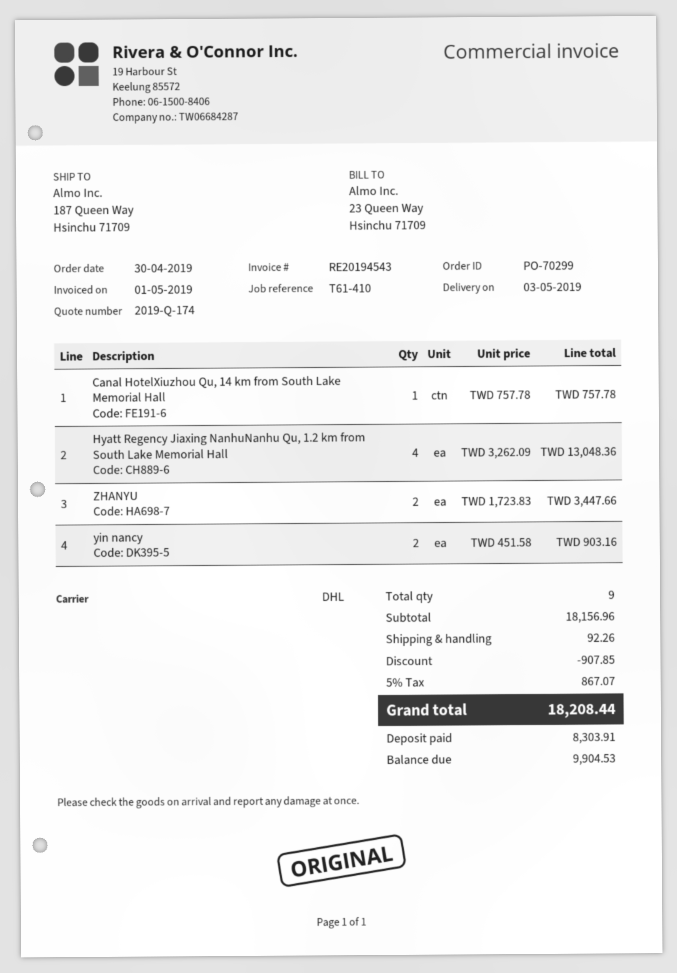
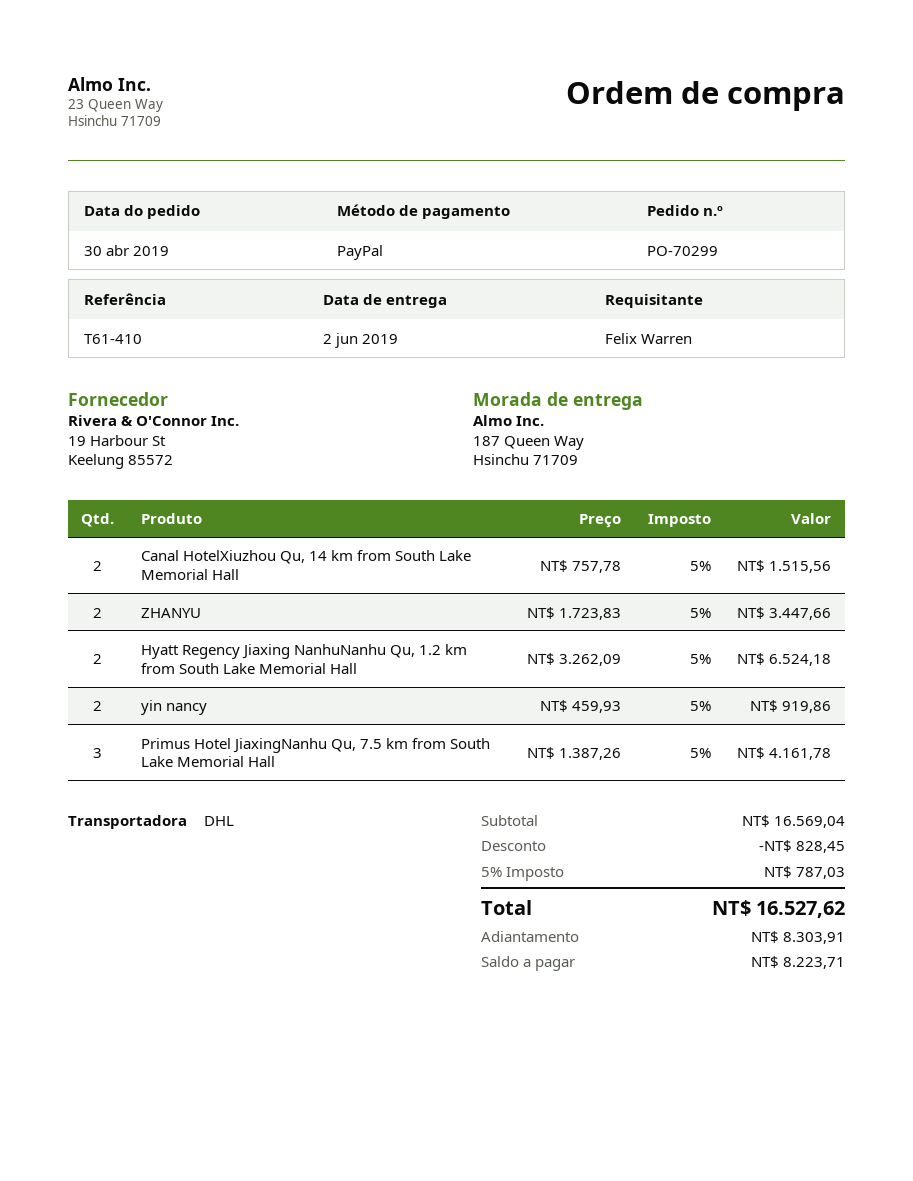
delivery date: 2019-05-03 -> 2019-06-02
Canal HotelXiuzhou Qu, 14 km from South Lake Memorial Hall: 1 x 757.78 = 757.78 -> 2 x 757.78 = 1515.56
Hyatt Regency Jiaxing NanhuNanhu Qu, 1.2 km from South Lake Memorial Hall: 4 x 3262.09 = 13048.36 -> 2 x 3262.09 = 6524.18
yin nancy: 2 x 451.58 = 903.16 -> 2 x 459.93 = 919.86
Primus Hotel JiaxingNanhu Qu, 7.5 km from South Lake Memorial Hall: none -> 3 x 1387.26 = 4161.78
subtotal: 18156.96 -> 16569.04
discount: 907.85 -> 828.45
shipping: 92.26 -> none
tax: 5% = 867.07 -> 5% = 787.03
total: 18208.44 -> 16527.62
balance: 9904.53 -> 8223.71

